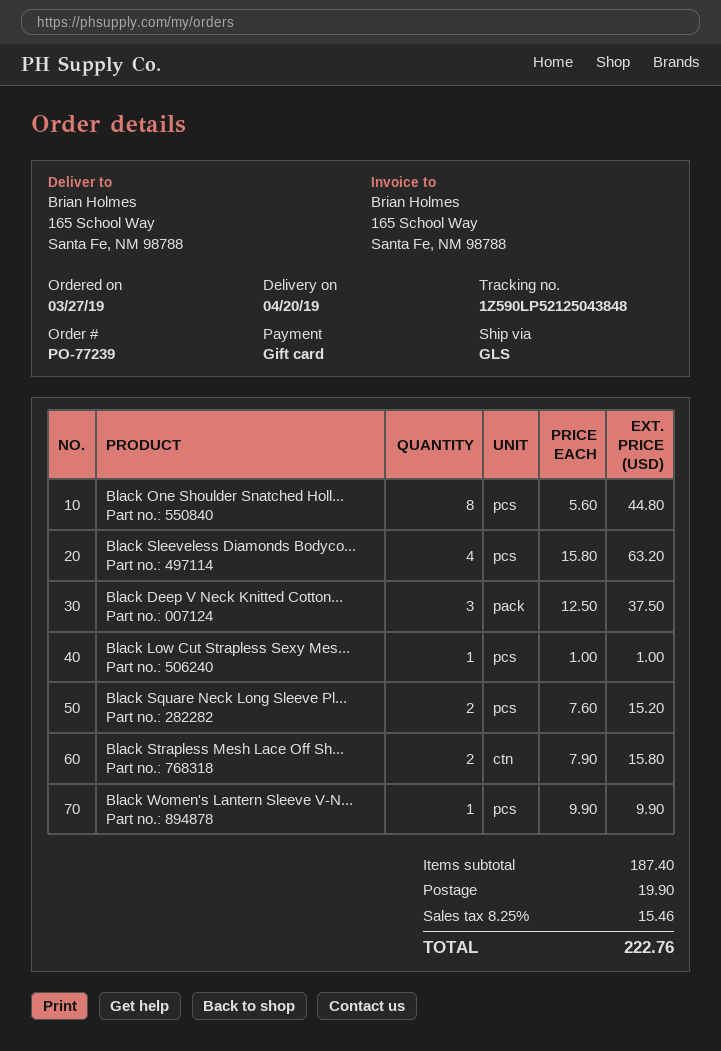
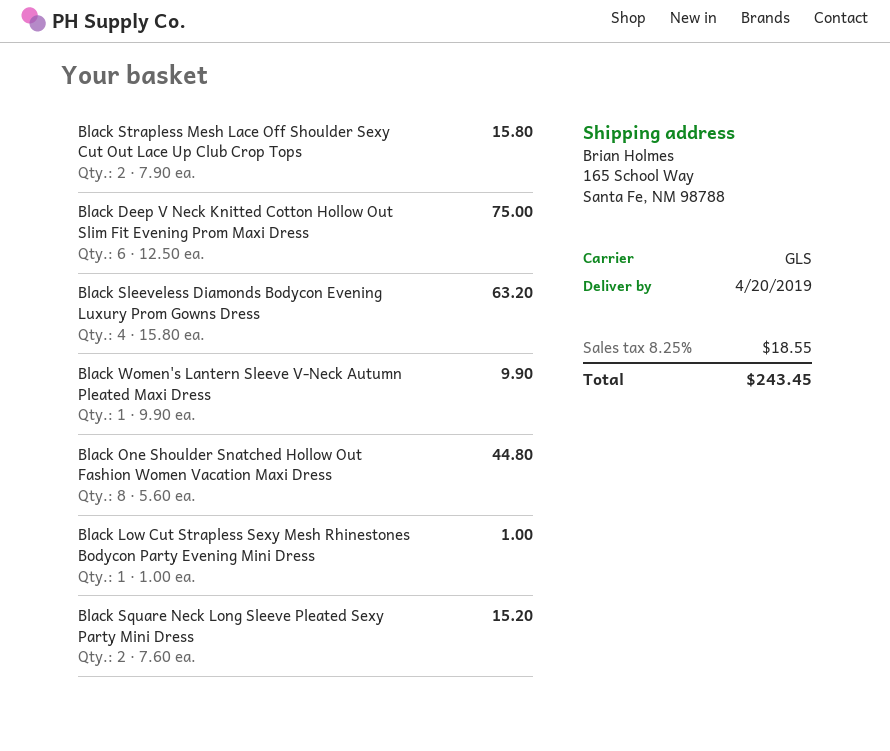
Black Deep V Neck Knitted Cotton...: 3 x 12.50 = 37.50 -> 6 x 12.50 = 75.00
shipping: 19.90 -> none
tax: 8.25% = 15.46 -> 8.25% = 18.55
total: 222.76 -> 243.45

